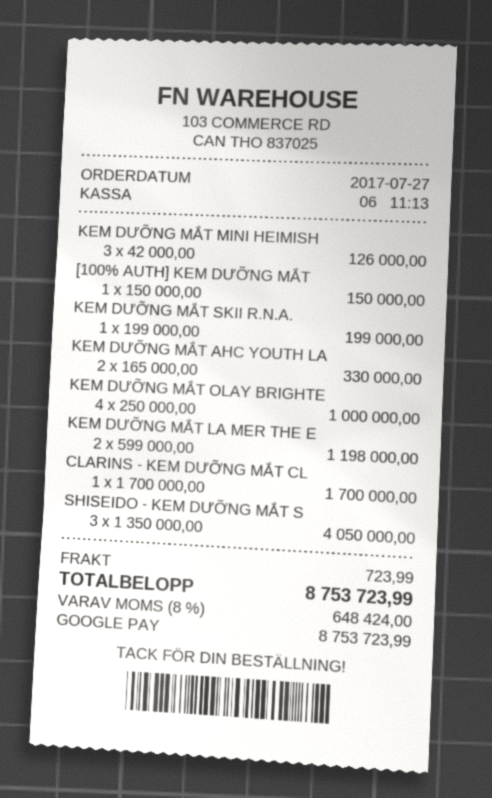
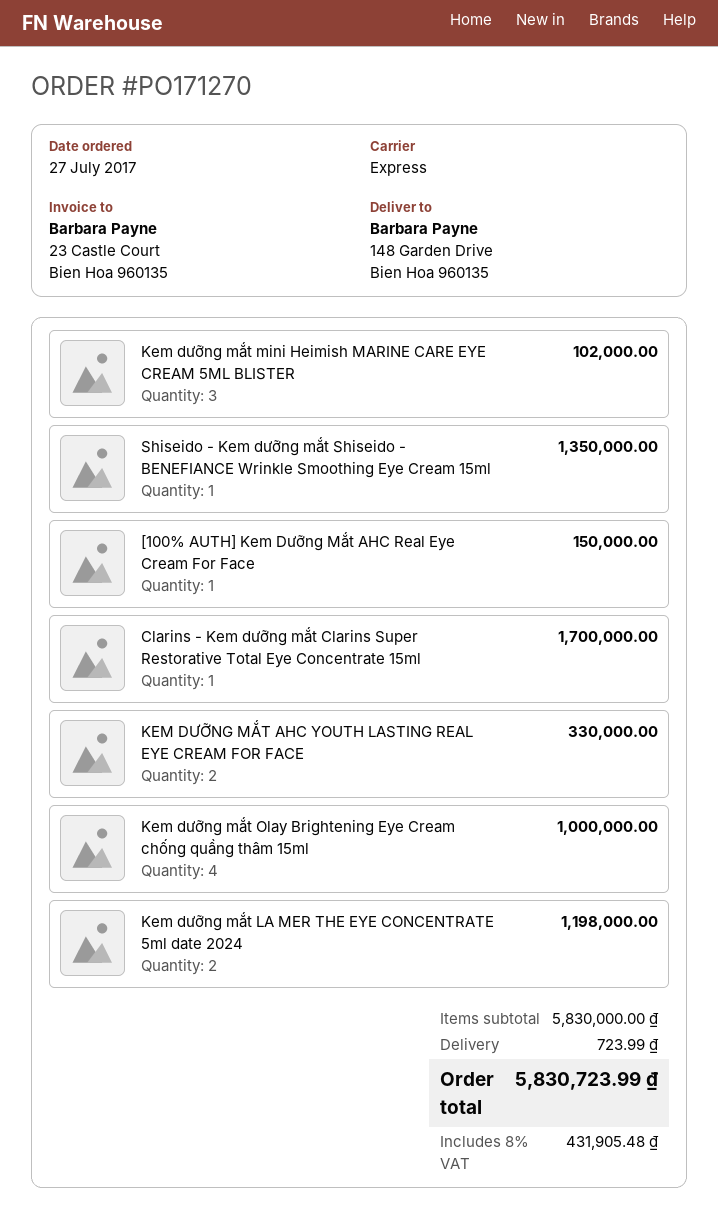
KEM DƯỠNG MẮT MINI HEIMISH: 3 for 126000.00 -> 3 for 102000.00
KEM DƯỠNG MẮT SKII R.N.A.: 1 for 199000.00 -> none
SHISEIDO - KEM DƯỠNG MẮT S: 3 for 4050000.00 -> 1 for 1350000.00
tax: 8% = 648424.00 -> 8% = 431905.48
total: 8753723.99 -> 5830723.99

